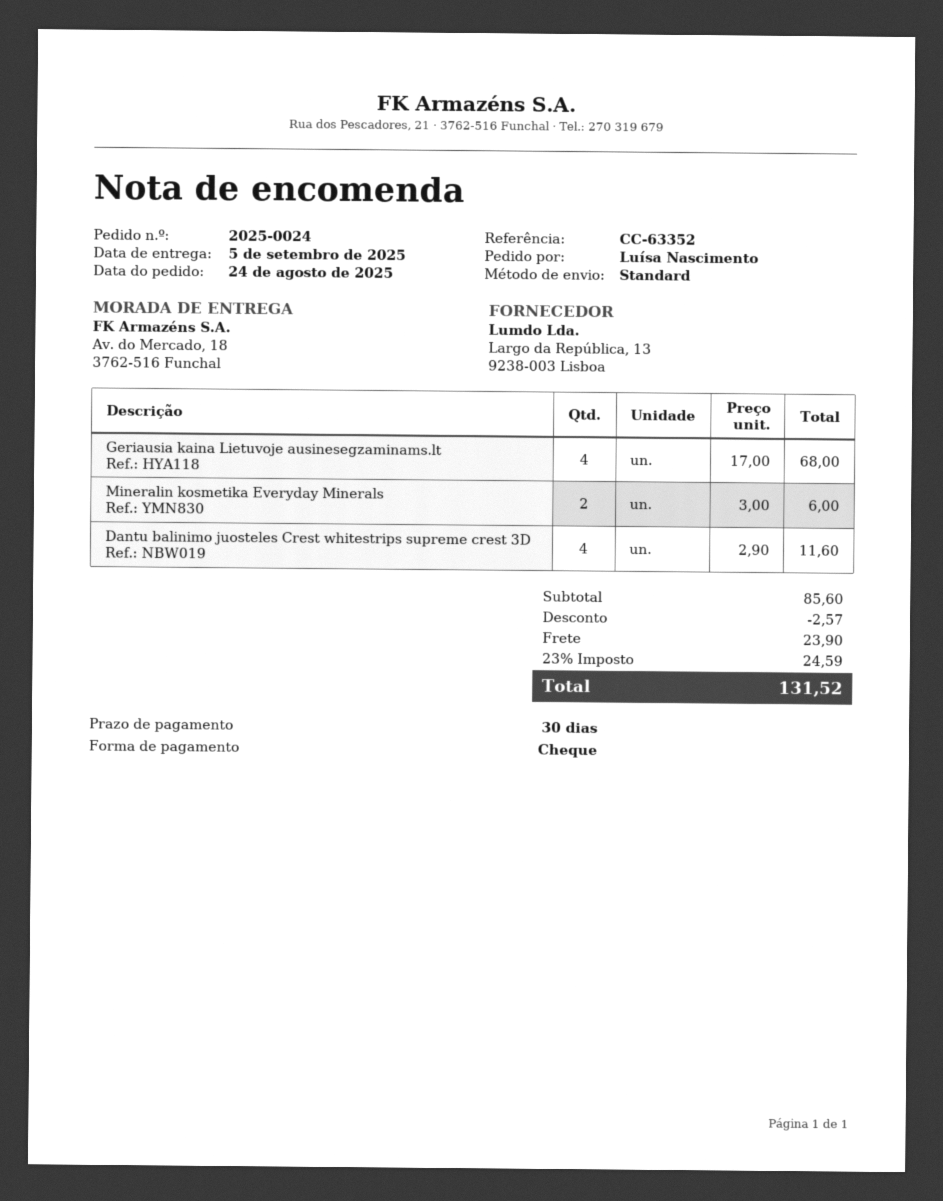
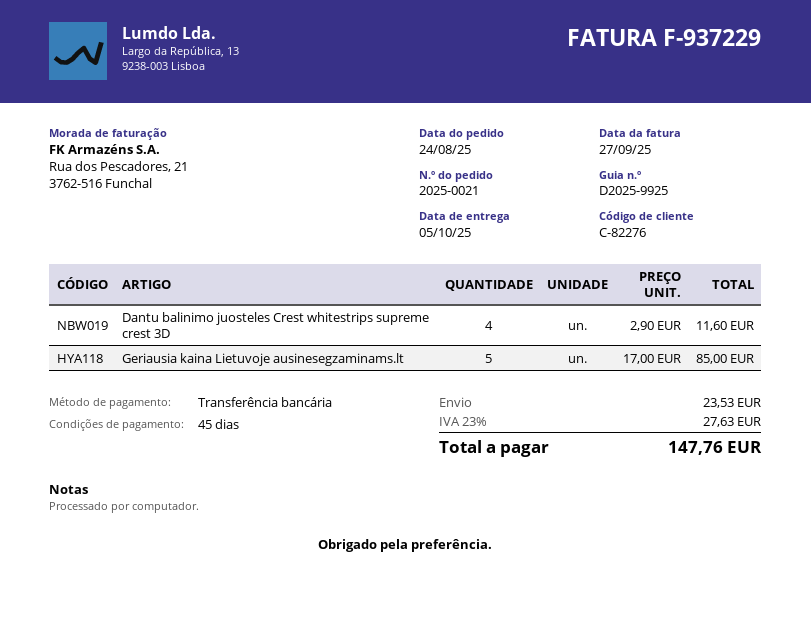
order number: 2025-0024 -> 2025-0021
delivery date: 2025-09-05 -> 2025-10-05
payment terms: 30 days -> 45 days
payment method: cheque -> bank transfer
Geriausia kaina Lietuvoje ausinesegzaminams.lt: 4 x 17.00 = 68.00 -> 5 x 17.00 = 85.00
Mineralin kosmetika Everyday Minerals: 2 x 3.00 = 6.00 -> none
discount: 2.57 -> none
shipping: 23.90 -> 23.53
tax: 23% = 24.59 -> 23% = 27.63
total: 131.52 -> 147.76

